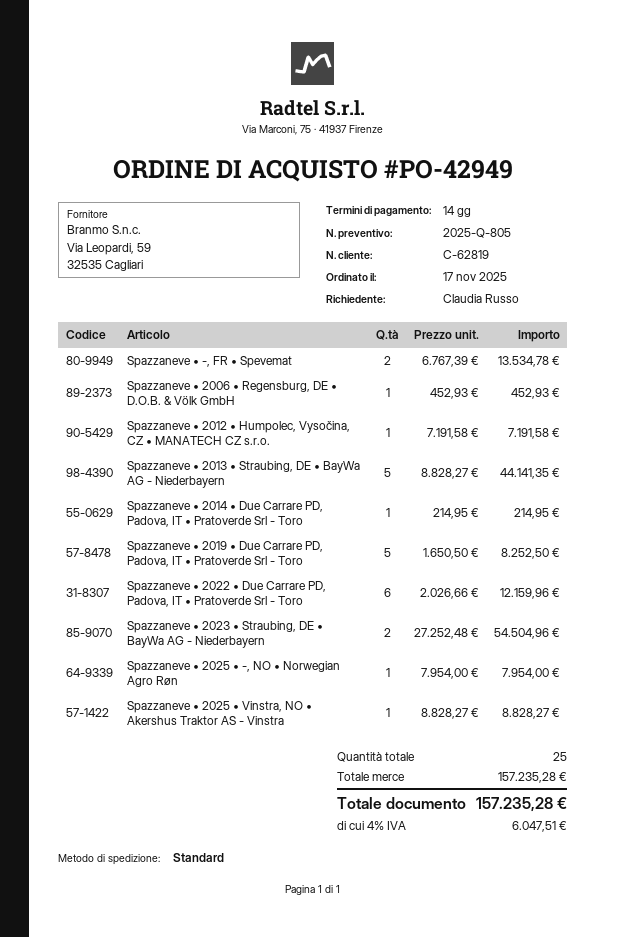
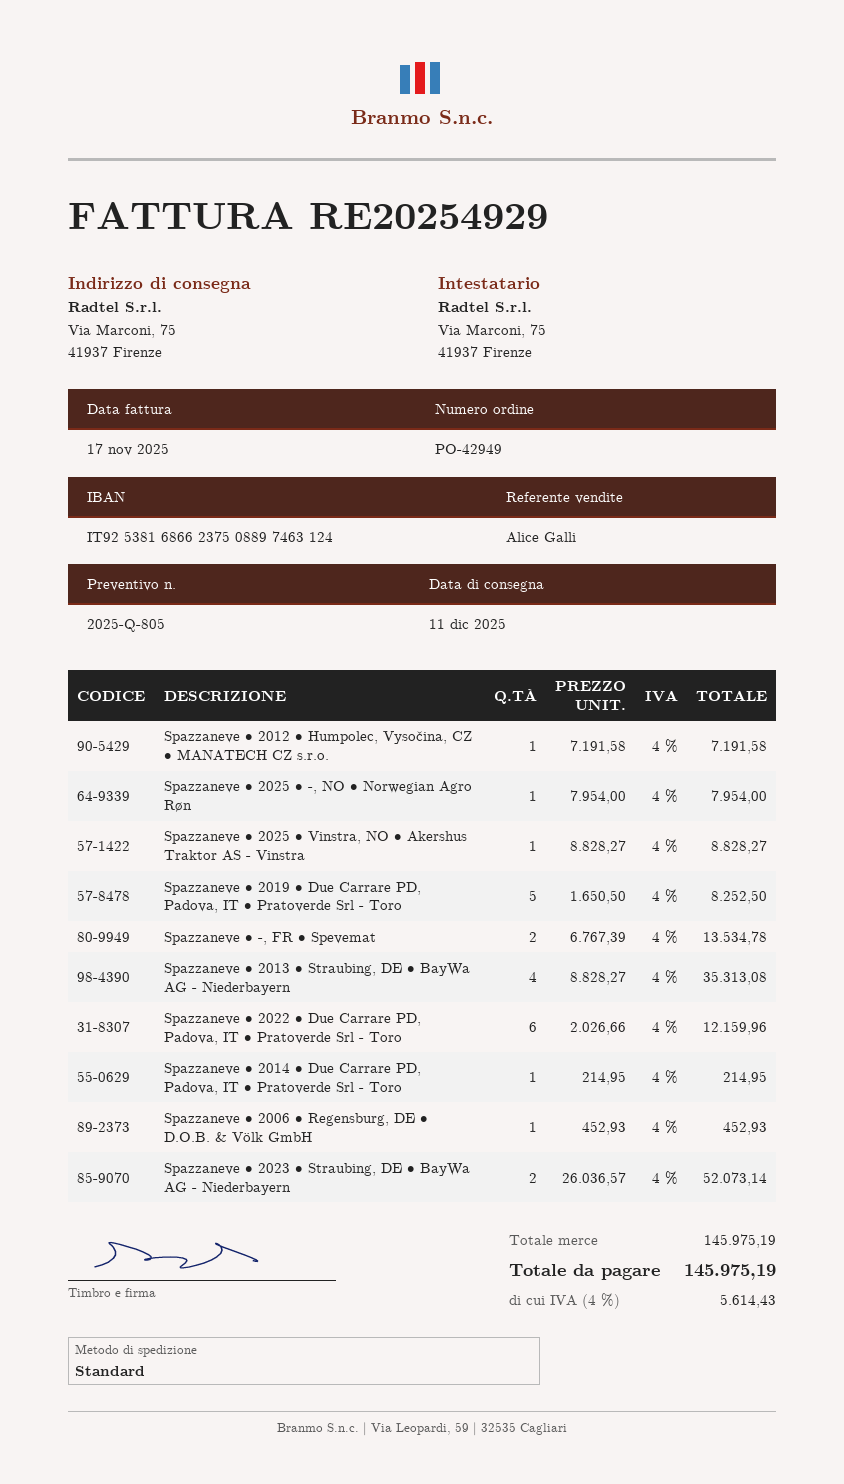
Spazzaneve • 2013 • Straubing, DE • BayWa AG - Niederbayern: 5 x 8828.27 = 44141.35 -> 4 x 8828.27 = 35313.08
Spazzaneve • 2023 • Straubing, DE • BayWa AG - Niederbayern: 2 x 27252.48 = 54504.96 -> 2 x 26036.57 = 52073.14
subtotal: 157235.28 -> 145975.19
tax: 4% = 6047.51 -> 4% = 5614.43
total: 157235.28 -> 145975.19

